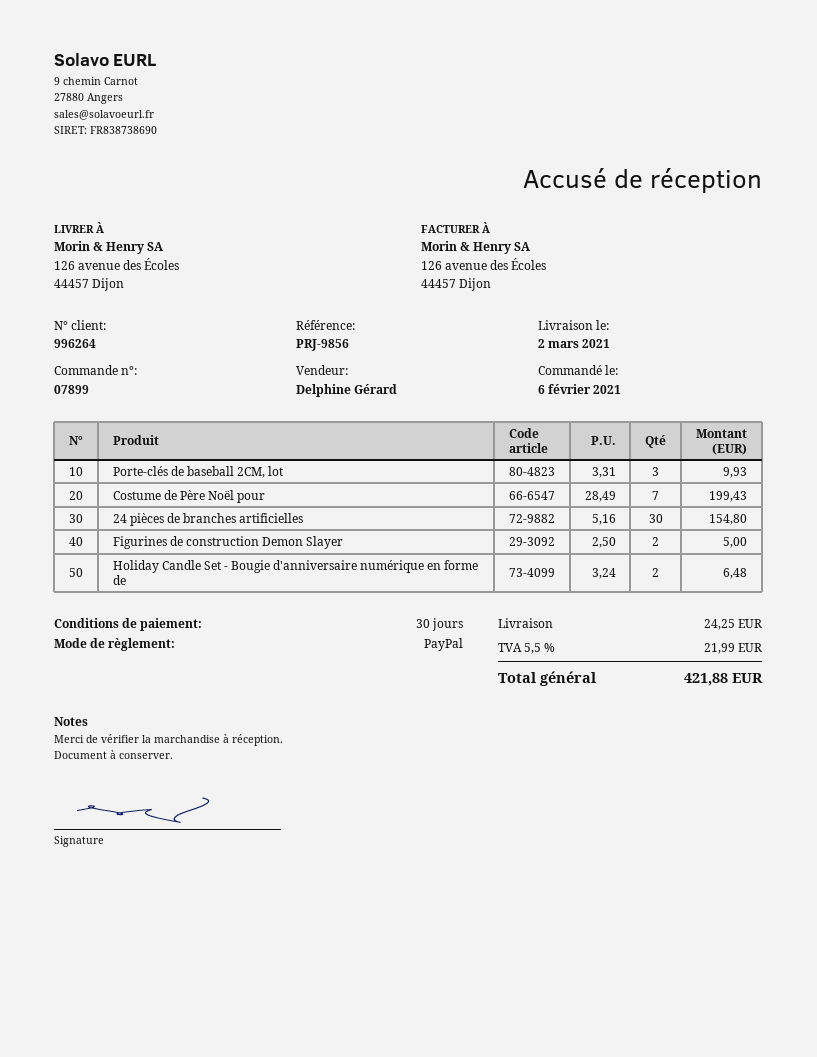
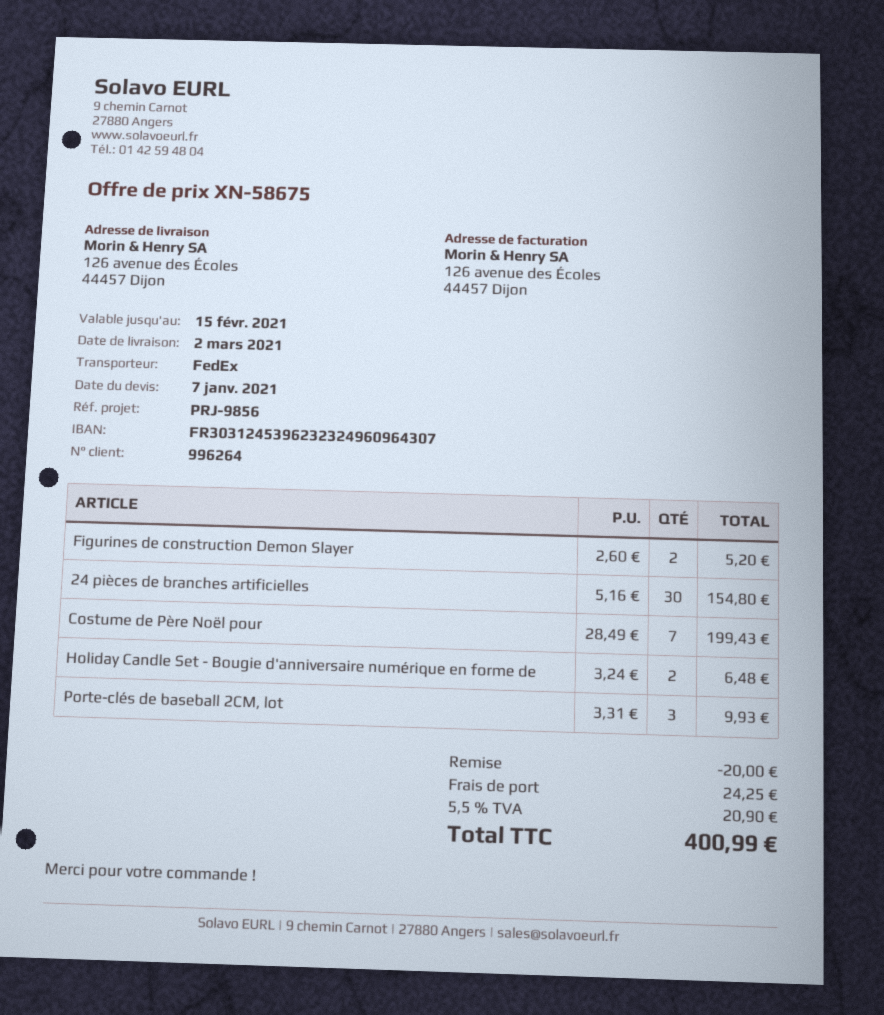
Figurines de construction Demon Slayer: 2 x 2.50 = 5.00 -> 2 x 2.60 = 5.20
discount: none -> 20.00
tax: 5.5% = 21.99 -> 5.5% = 20.90
total: 421.88 -> 400.99

